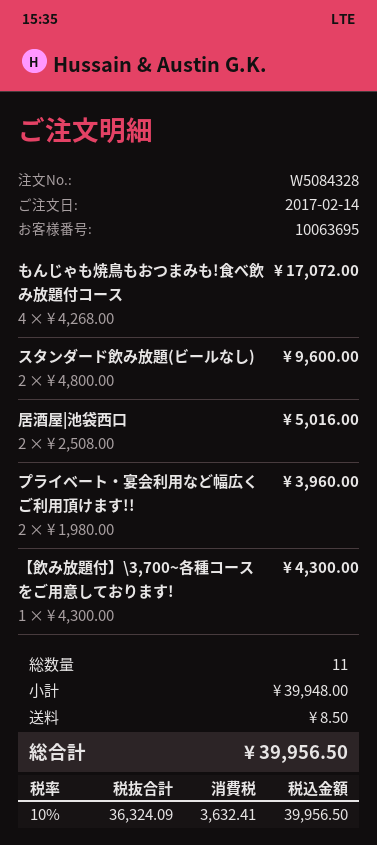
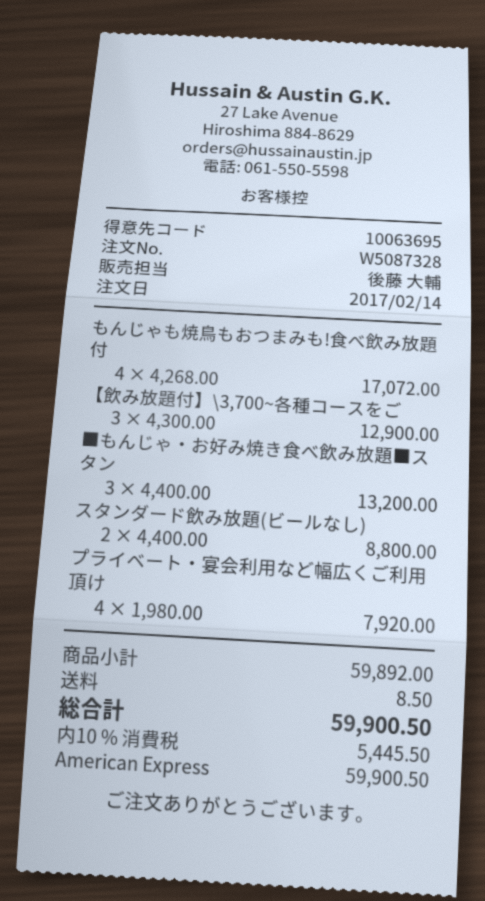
order number: W5084328 -> W5087328
スタンダード飲み放題(ビールなし): 2 x 4800.00 = 9600.00 -> 2 x 4400.00 = 8800.00
居酒屋|池袋西口: 2 x 2508.00 = 5016.00 -> none
プライベート・宴会利用など幅広くご利用頂けます!!: 2 x 1980.00 = 3960.00 -> 4 x 1980.00 = 7920.00
【飲み放題付】\3,700~各種コースをご用意しております!: 1 x 4300.00 = 4300.00 -> 3 x 4300.00 = 12900.00
■もんじゃ・お好み焼き食べ飲み放題■スタン: none -> 3 x 4400.00 = 13200.00
subtotal: 39948.00 -> 59892.00
tax: 10% = 3632.41 -> 10% = 5445.50
total: 39956.50 -> 59900.50

